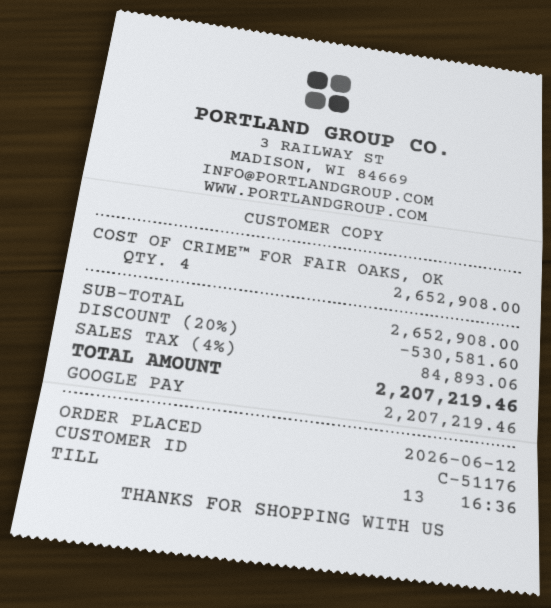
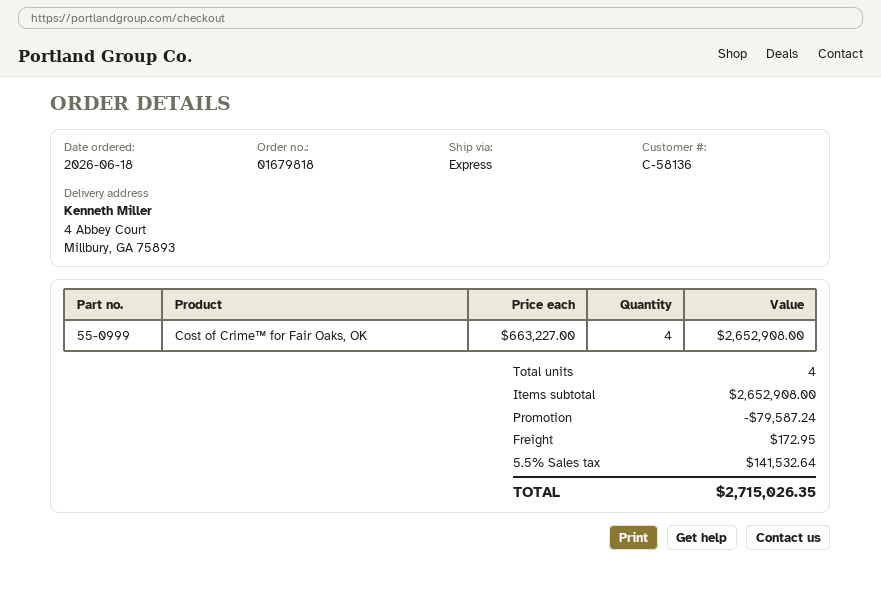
order date: 2026-06-12 -> 2026-06-18
customer number: C-51176 -> C-58136
discount: 530581.60 -> 79587.24
shipping: none -> 172.95
tax: 4% = 84893.06 -> 5.5% = 141532.64
total: 2207219.46 -> 2715026.35

